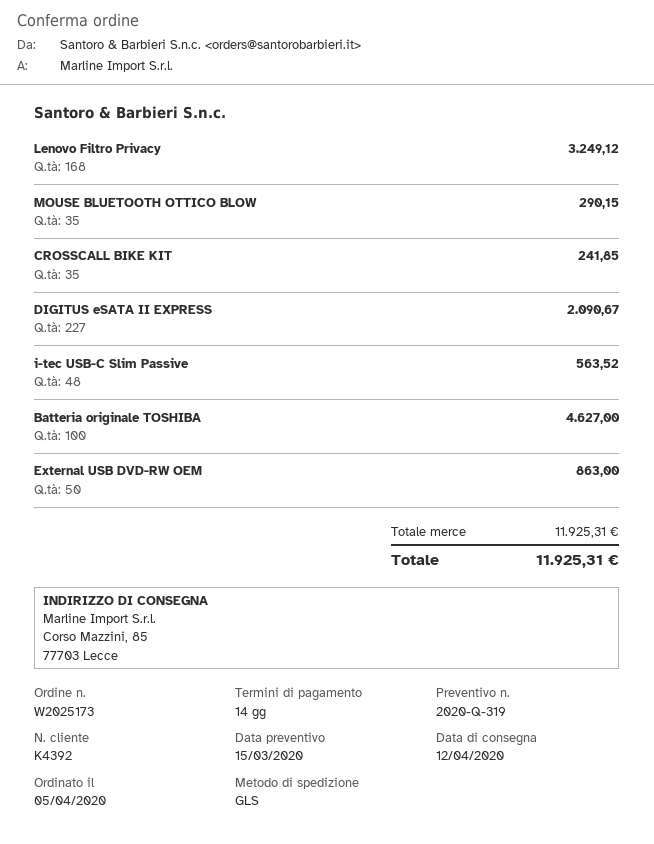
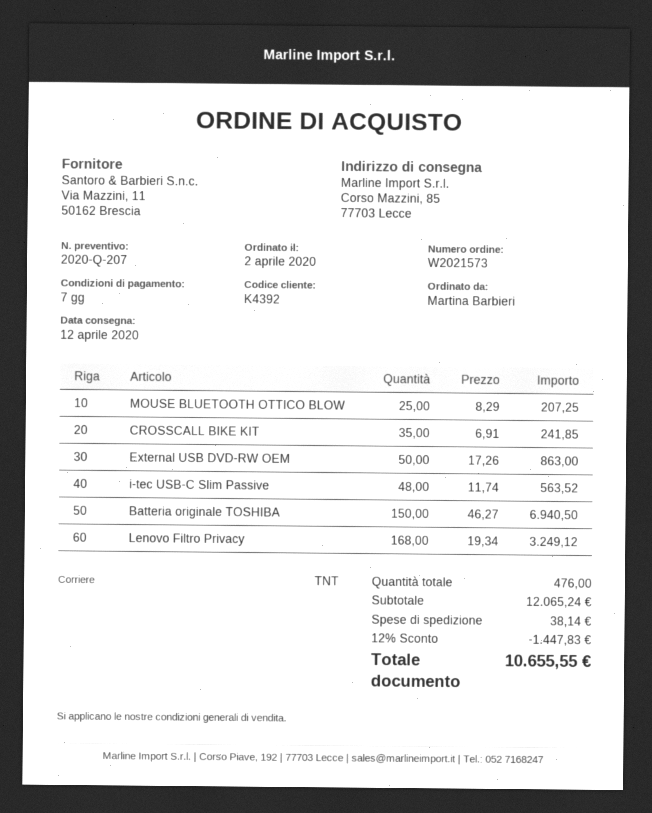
quote number: 2020-Q-319 -> 2020-Q-207
order number: W2025173 -> W2021573
order date: 2020-04-05 -> 2020-04-02
payment terms: 14 days -> 7 days
shipping method: GLS -> TNT
MOUSE BLUETOOTH OTTICO BLOW: 35 for 290.15 -> 25 for 207.25
DIGITUS eSATA II EXPRESS: 227 for 2090.67 -> none
Batteria originale TOSHIBA: 100 for 4627.00 -> 150 for 6940.50
subtotal: 11925.31 -> 12065.24
discount: none -> 12% = 1447.83
shipping: none -> 38.14
total: 11925.31 -> 10655.55

